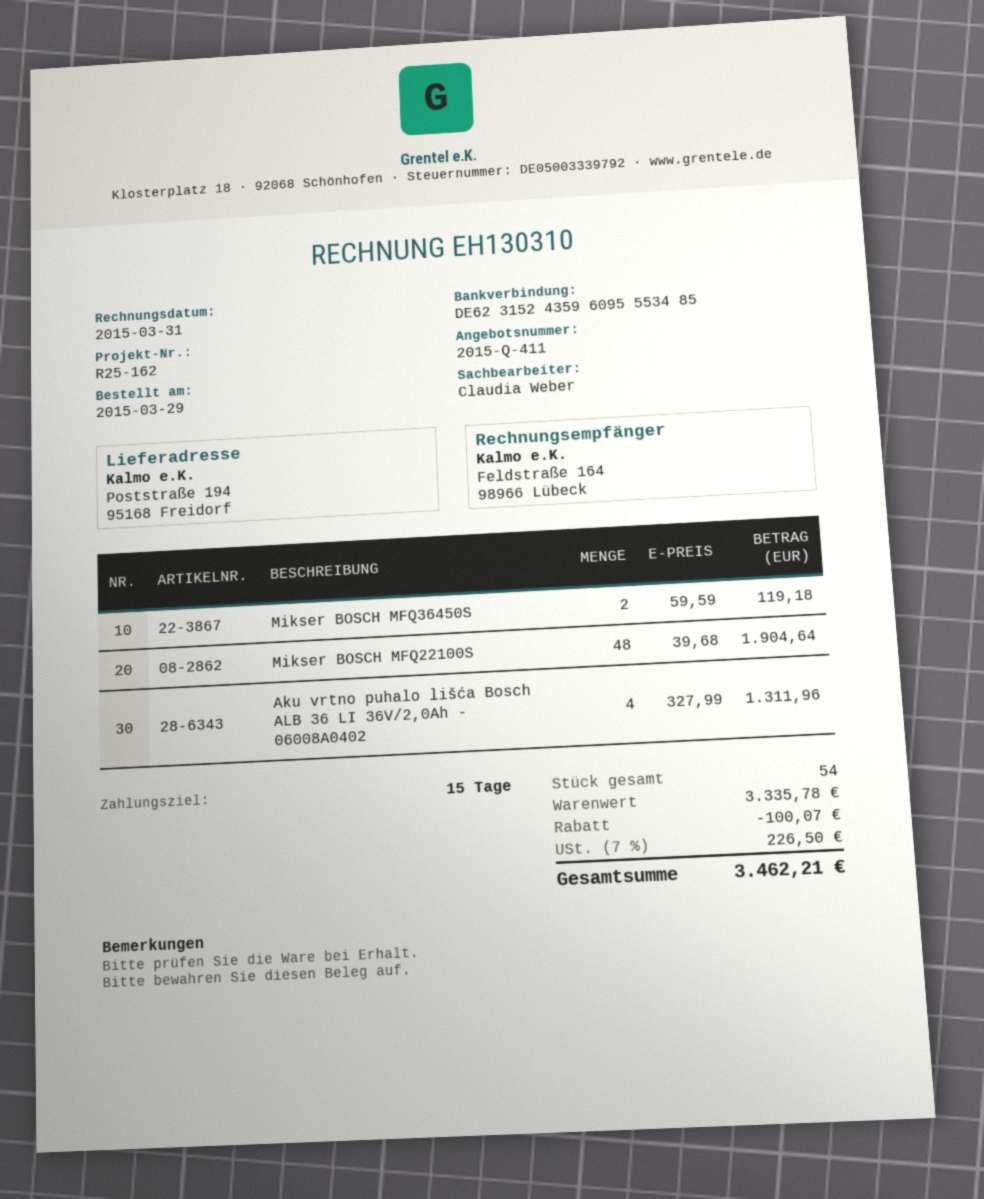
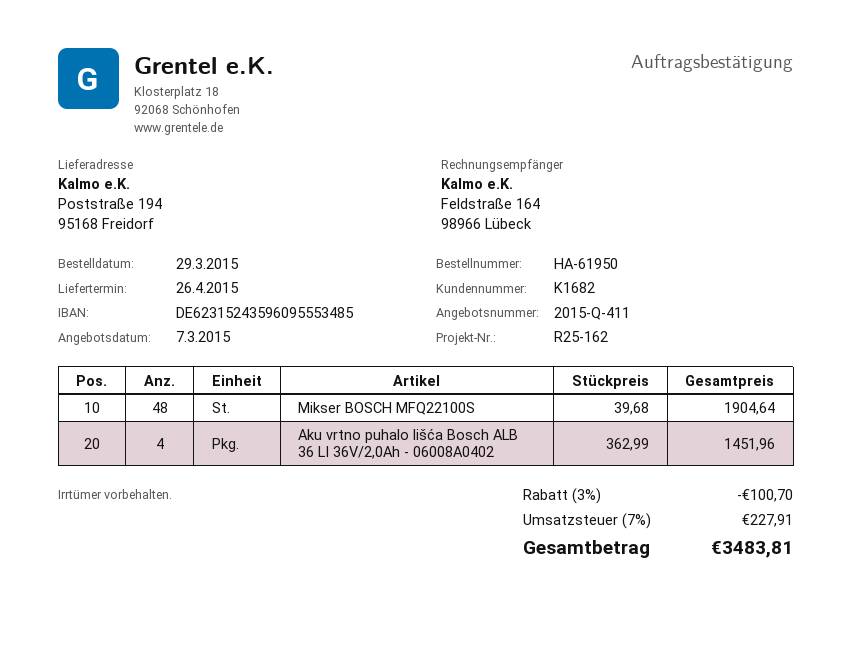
Mikser BOSCH MFQ36450S: 2 x 59.59 = 119.18 -> none
Aku vrtno puhalo lišća Bosch ALB 36 LI 36V/2,0Ah - 06008A0402: 4 x 327.99 = 1311.96 -> 4 x 362.99 = 1451.96
discount: 100.07 -> 100.70
tax: 7% = 226.50 -> 7% = 227.91
total: 3462.21 -> 3483.81

